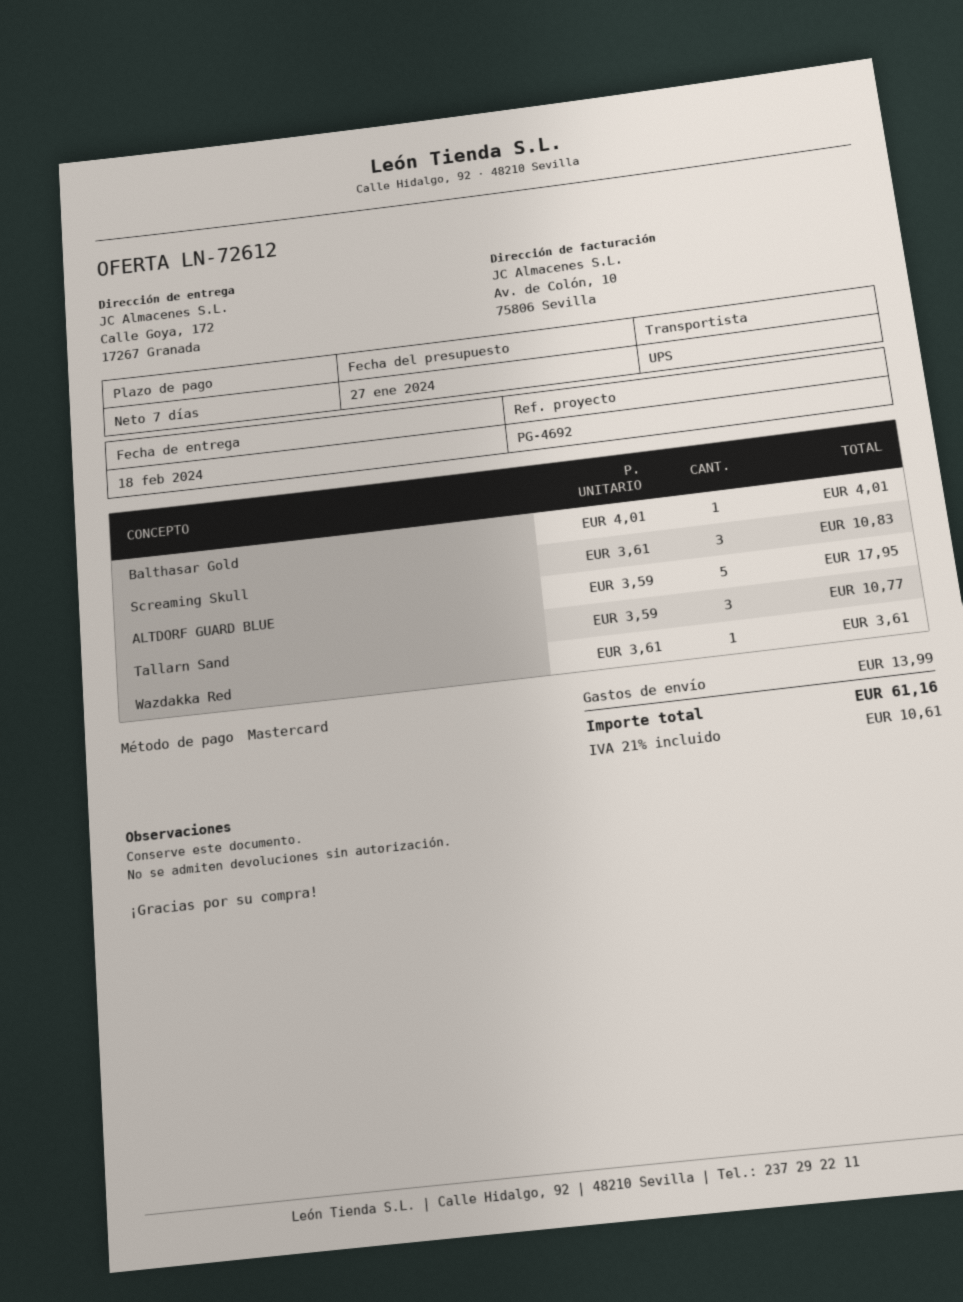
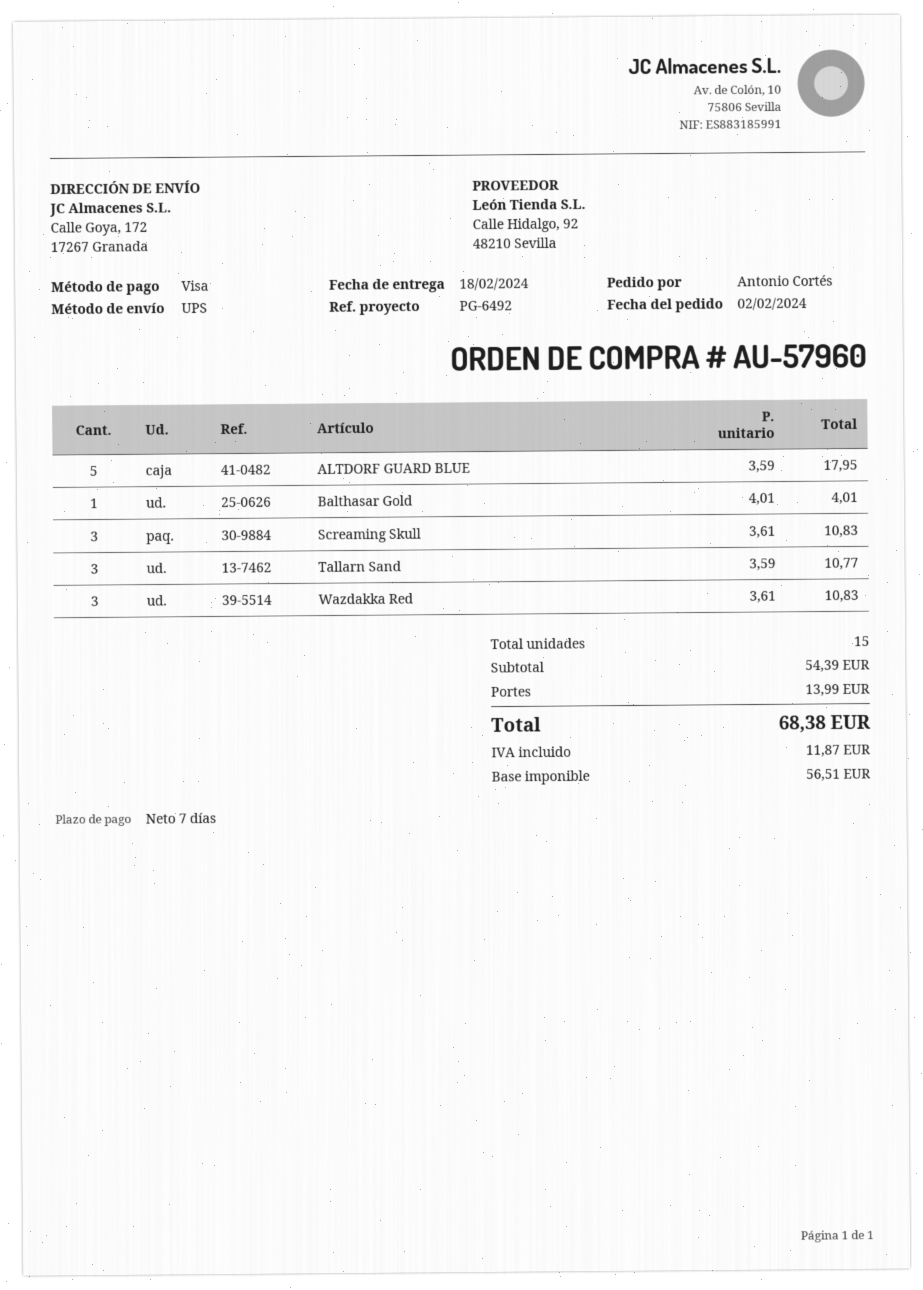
reference: PG-4692 -> PG-6492
payment method: Mastercard -> Visa
Wazdakka Red: 1 x 3.61 = 3.61 -> 3 x 3.61 = 10.83
tax: 10.61 -> 11.87
total: 61.16 -> 68.38

